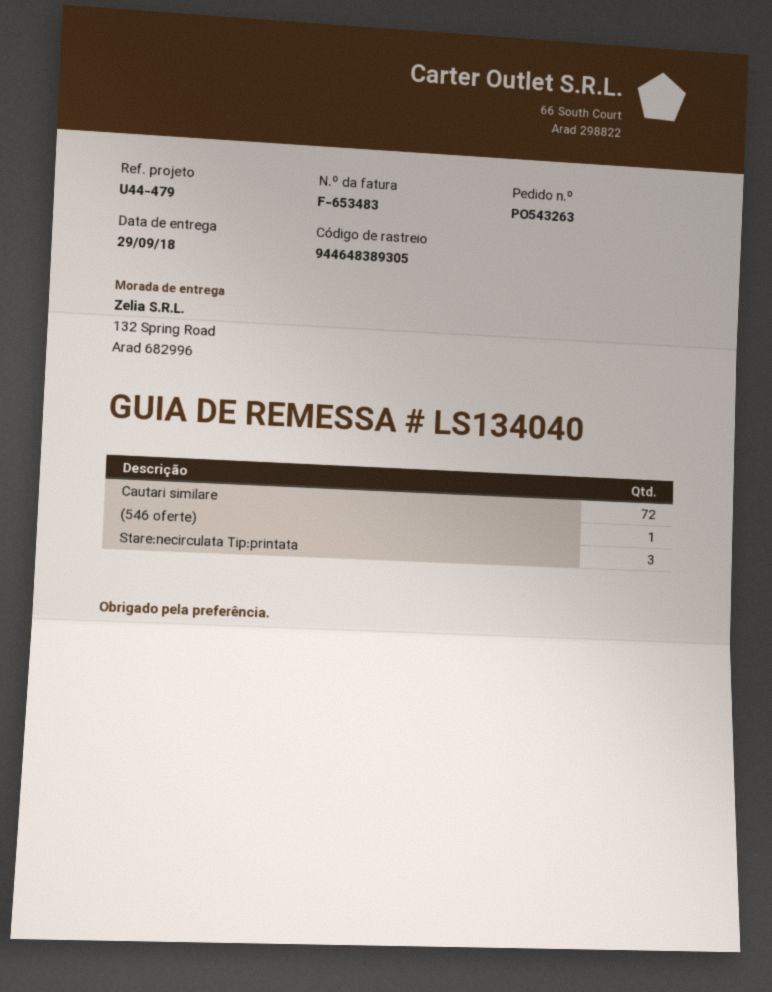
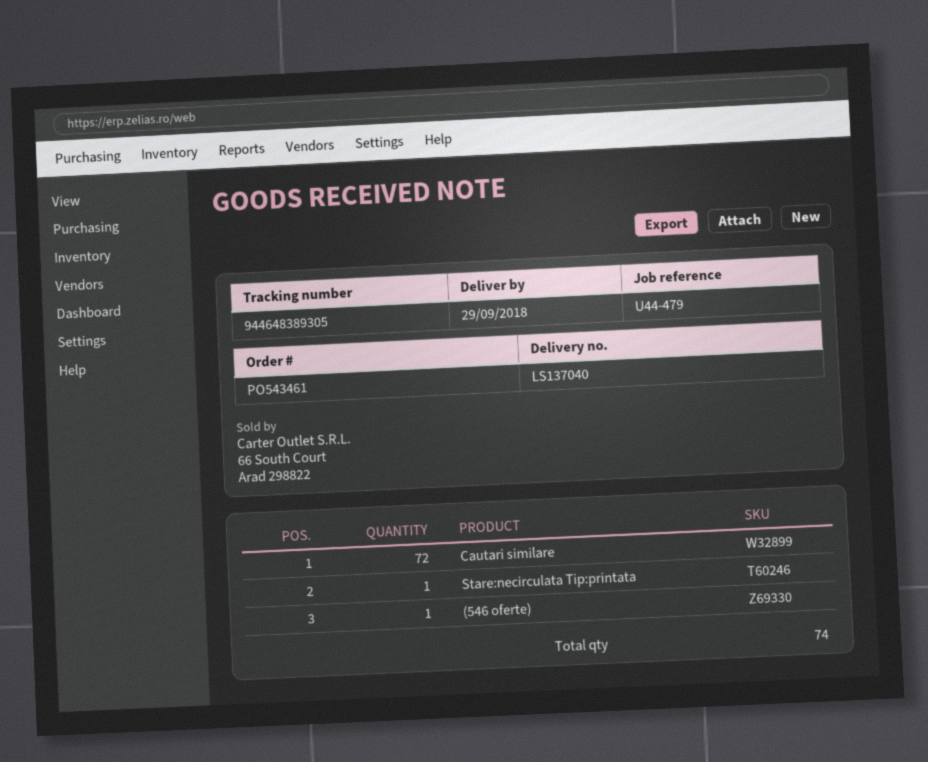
order number: PO543263 -> PO543461
delivery note number: LS134040 -> LS137040
Stare:necirculata Tip:printata: 3 -> 1

